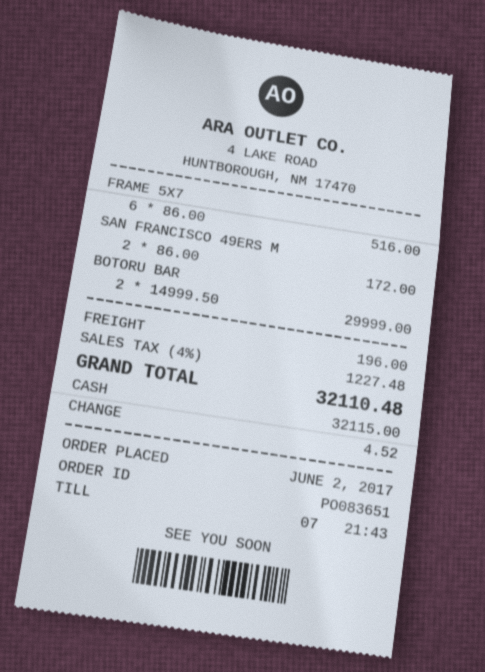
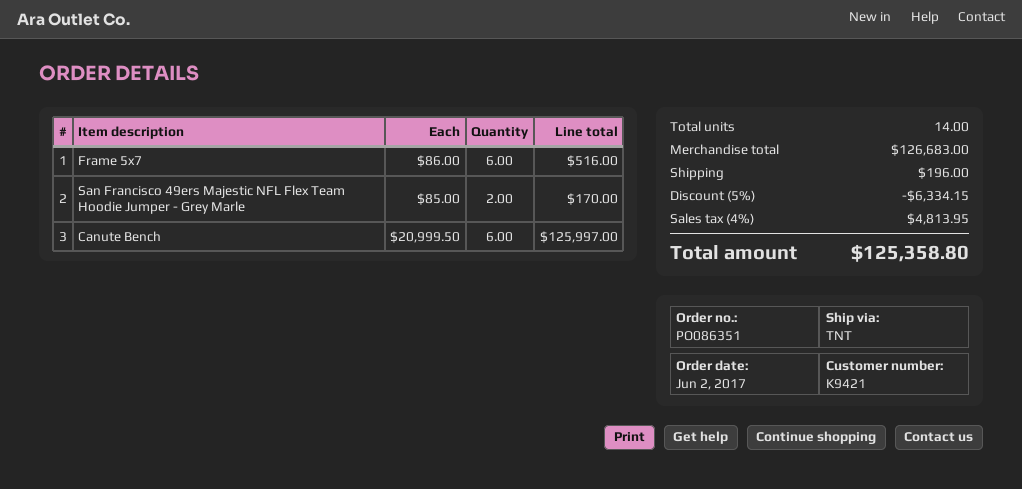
order number: PO083651 -> PO086351
SAN FRANCISCO 49ERS M: 2 x 86.00 = 172.00 -> 2 x 85.00 = 170.00
BOTORU BAR: 2 x 14999.50 = 29999.00 -> none
Canute Bench: none -> 6 x 20999.50 = 125997.00
discount: none -> 5% = 6334.15
tax: 4% = 1227.48 -> 4% = 4813.95
total: 32110.48 -> 125358.80

